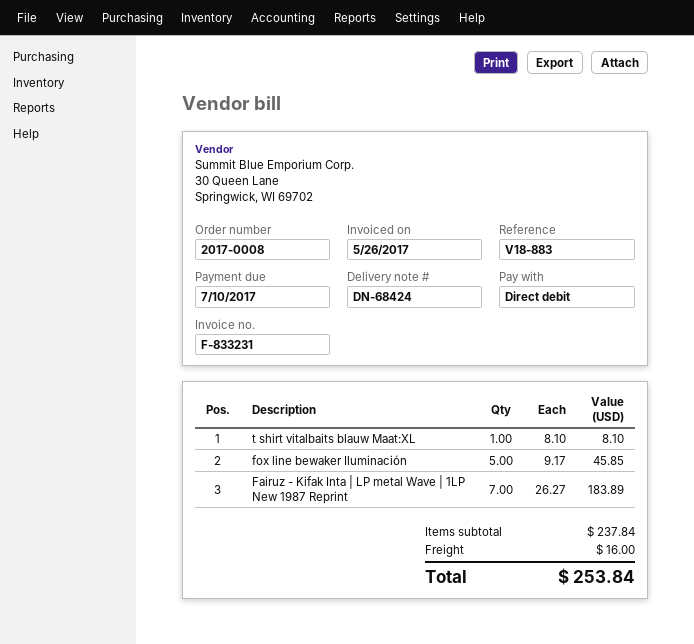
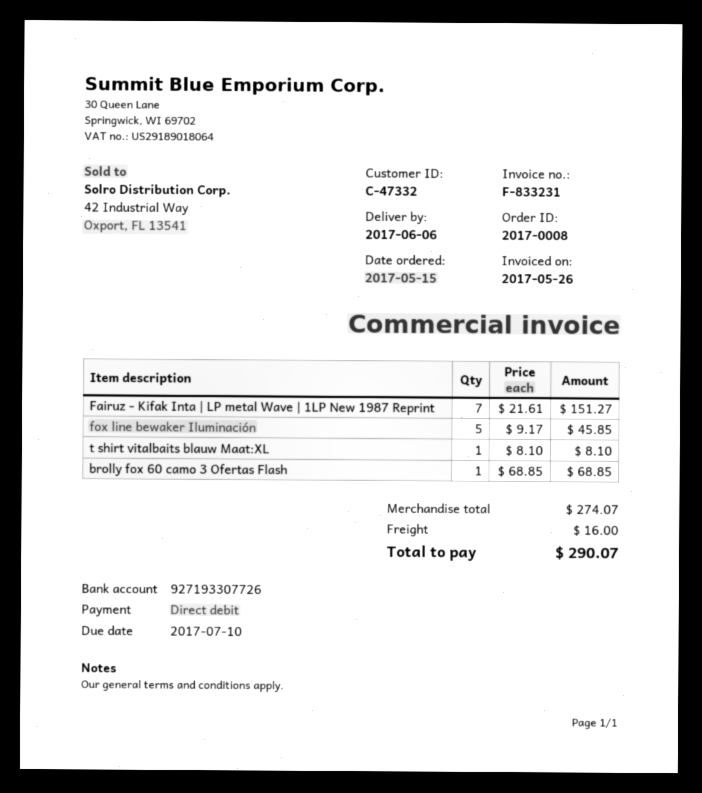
Fairuz - Kifak Inta | LP metal Wave | 1LP New 1987 Reprint: 7 x 26.27 = 183.89 -> 7 x 21.61 = 151.27
brolly fox 60 camo 3 Ofertas Flash: none -> 1 x 68.85 = 68.85
subtotal: 237.84 -> 274.07
total: 253.84 -> 290.07

